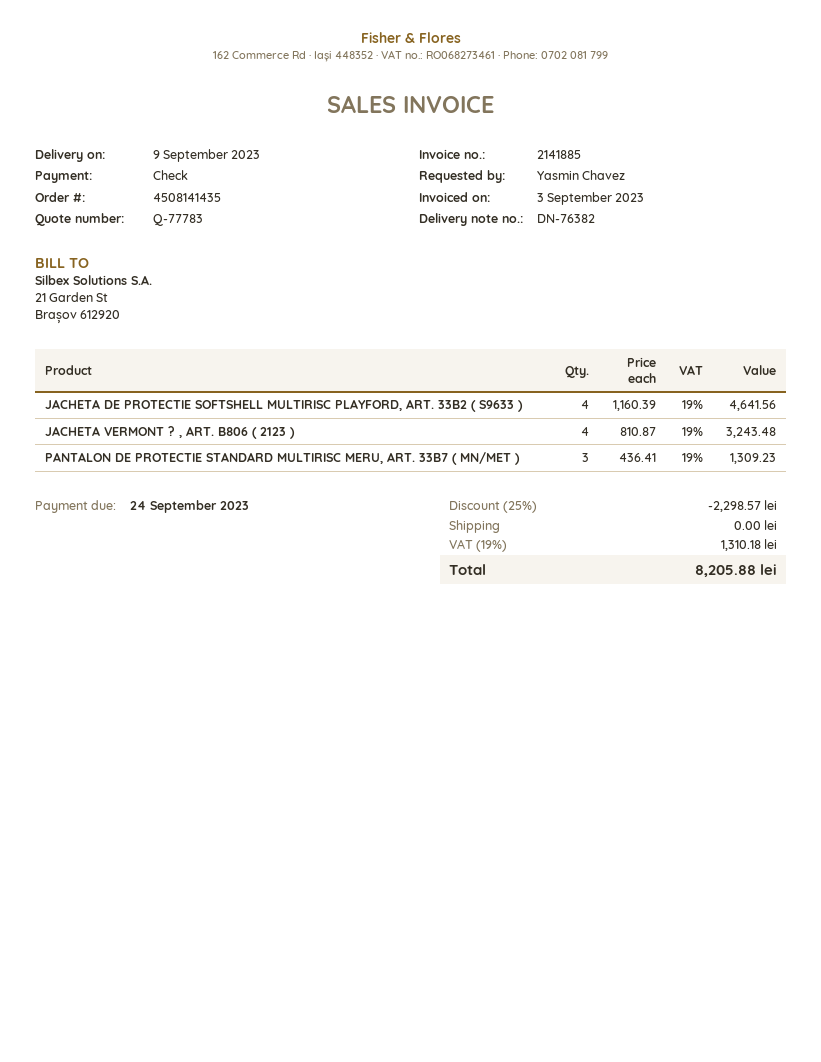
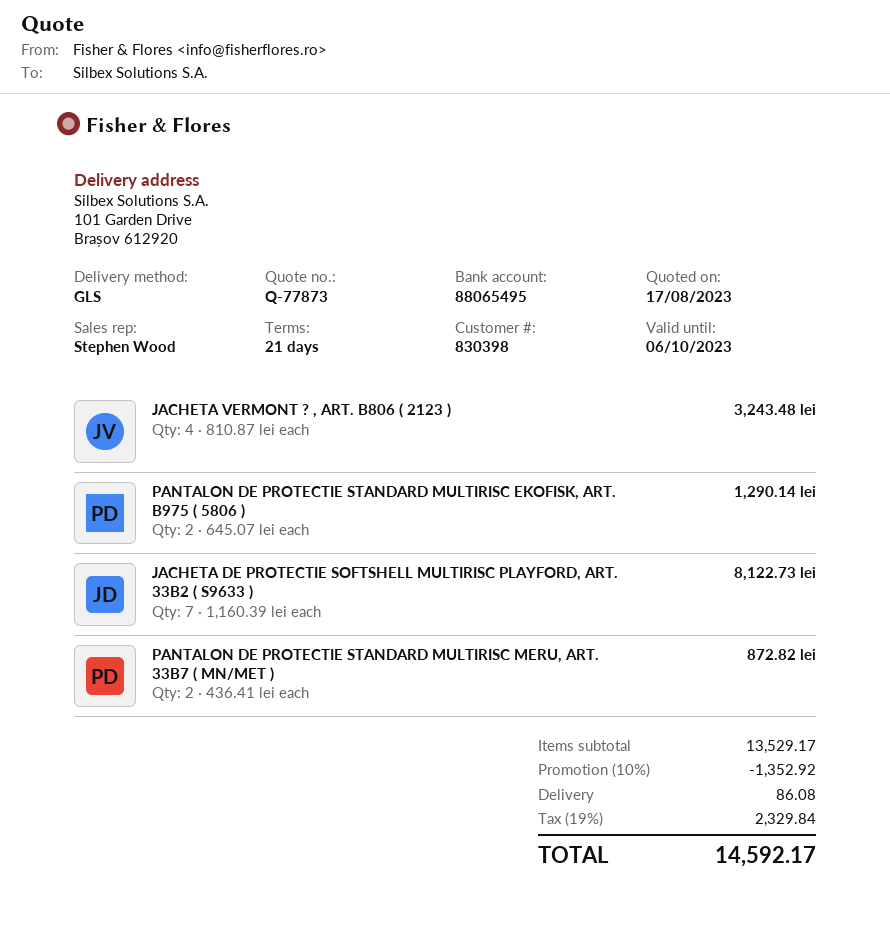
quote number: Q-77783 -> Q-77873
JACHETA DE PROTECTIE SOFTSHELL MULTIRISC PLAYFORD, ART. 33B2 ( S9633 ): 4 x 1160.39 = 4641.56 -> 7 x 1160.39 = 8122.73
PANTALON DE PROTECTIE STANDARD MULTIRISC MERU, ART. 33B7 ( MN/MET ): 3 x 436.41 = 1309.23 -> 2 x 436.41 = 872.82
PANTALON DE PROTECTIE STANDARD MULTIRISC EKOFISK, ART. B975 ( 5806 ): none -> 2 x 645.07 = 1290.14
discount: 25% = 2298.57 -> 10% = 1352.92
shipping: 0.00 -> 86.08
tax: 19% = 1310.18 -> 19% = 2329.84
total: 8205.88 -> 14592.17

